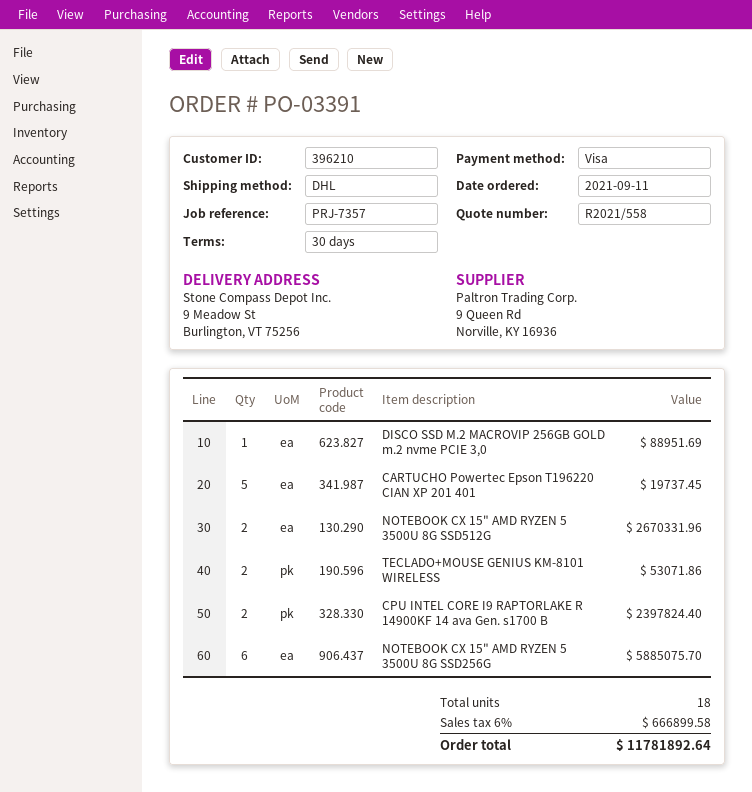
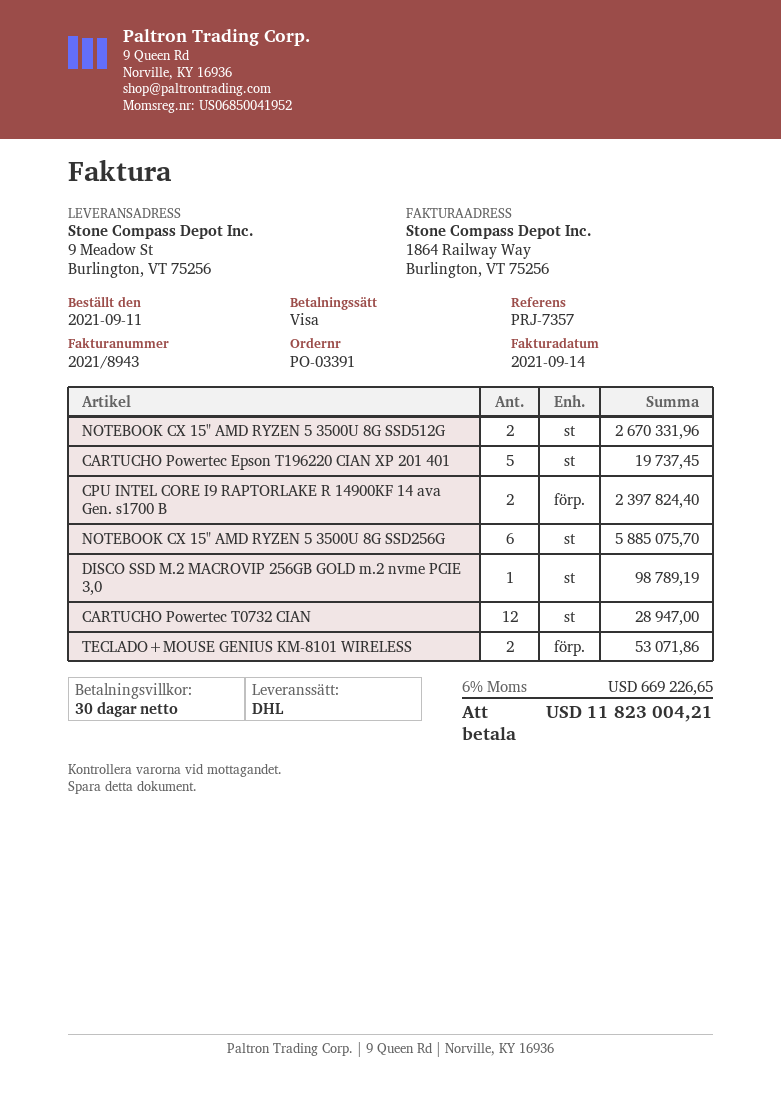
DISCO SSD M.2 MACROVIP 256GB GOLD m.2 nvme PCIE 3,0: 1 for 88951.69 -> 1 for 98789.19
CARTUCHO Powertec T0732 CIAN: none -> 12 for 28947.00
tax: 6% = 666899.58 -> 6% = 669226.65
total: 11781892.64 -> 11823004.21

